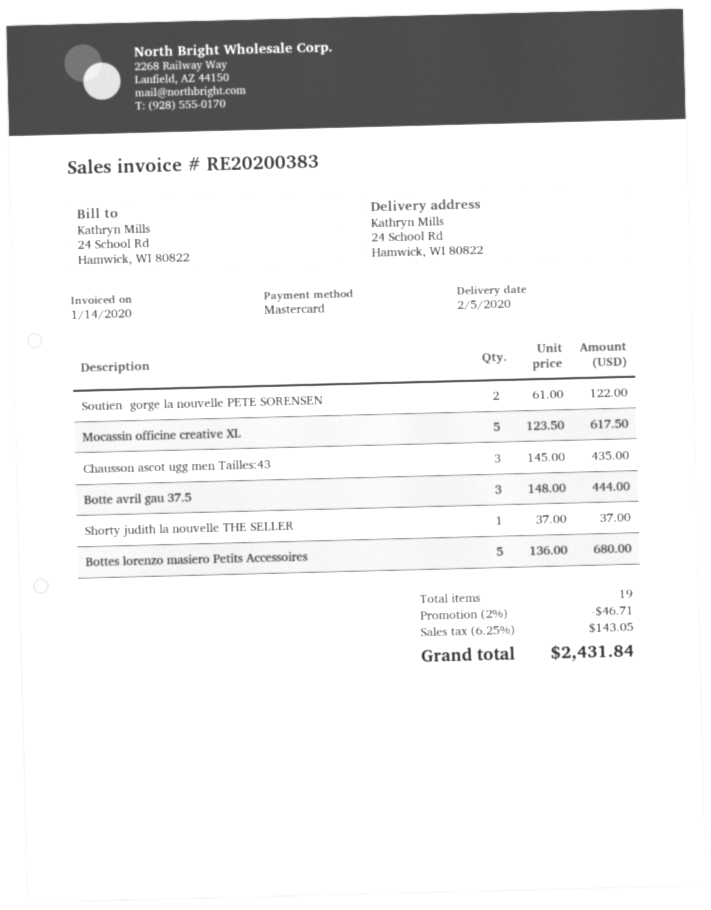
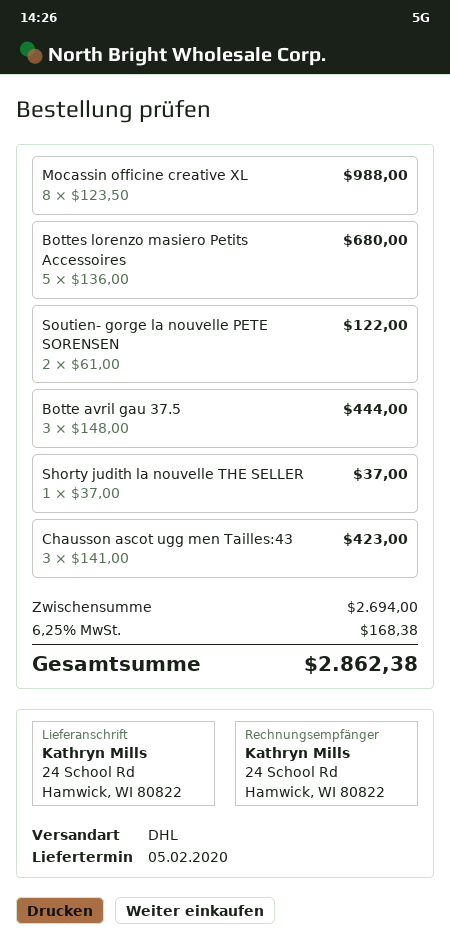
Mocassin officine creative XL: 5 x 123.50 = 617.50 -> 8 x 123.50 = 988.00
Chausson ascot ugg men Tailles:43: 3 x 145.00 = 435.00 -> 3 x 141.00 = 423.00
discount: 2% = 46.71 -> none
tax: 6.25% = 143.05 -> 6.25% = 168.38
total: 2431.84 -> 2862.38

